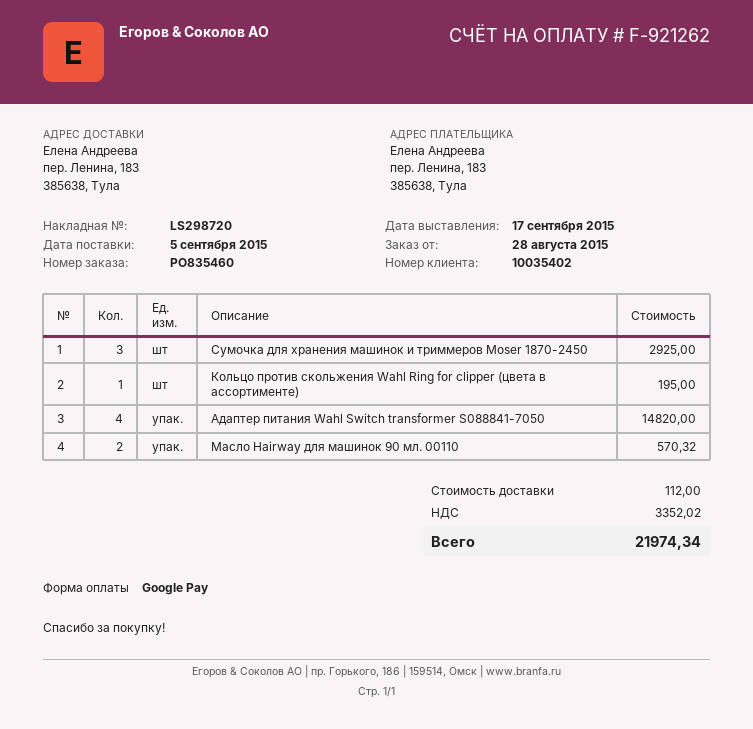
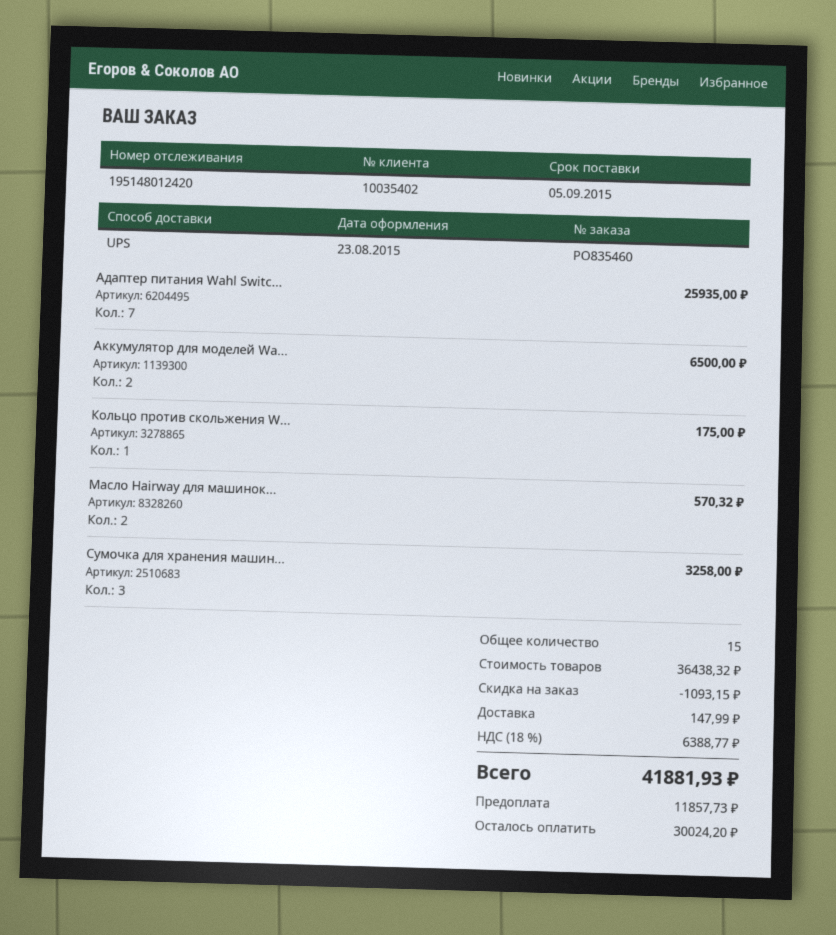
order date: 2015-08-28 -> 2015-08-23
Сумочка для хранения машинок и триммеров Moser 1870-2450: 3 for 2925.00 -> 3 for 3258.00
Кольцо против скольжения Wahl Ring for clipper (цвета в ассортименте): 1 for 195.00 -> 1 for 175.00
Адаптер питания Wahl Switch transformer S088841-7050: 4 for 14820.00 -> 7 for 25935.00
Аккумулятор для моделей Wa...: none -> 2 for 6500.00
discount: none -> 1093.15
shipping: 112.00 -> 147.99
tax: 3352.02 -> 6388.77
total: 21974.34 -> 41881.93

